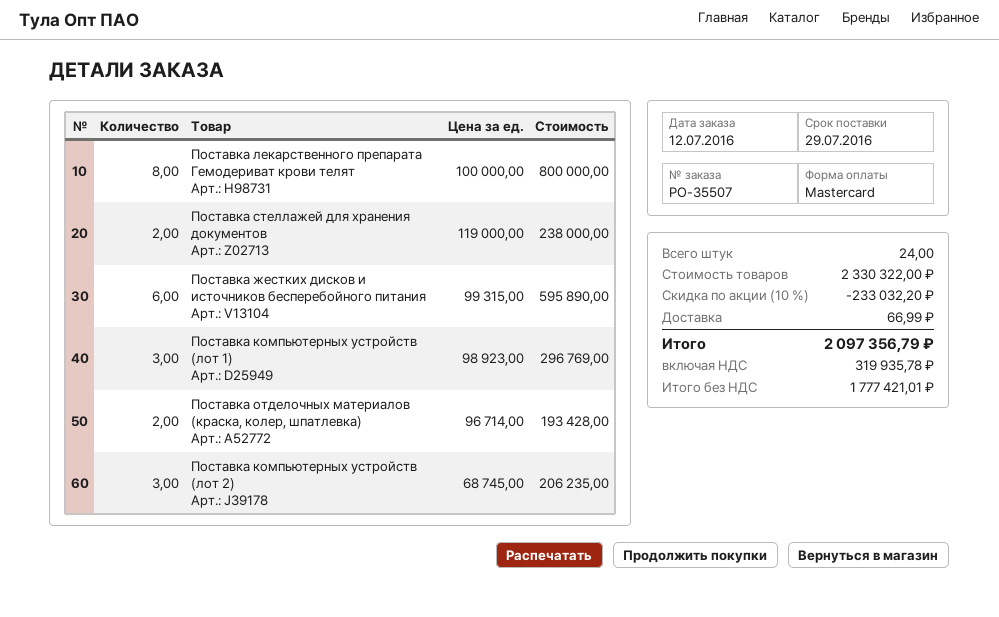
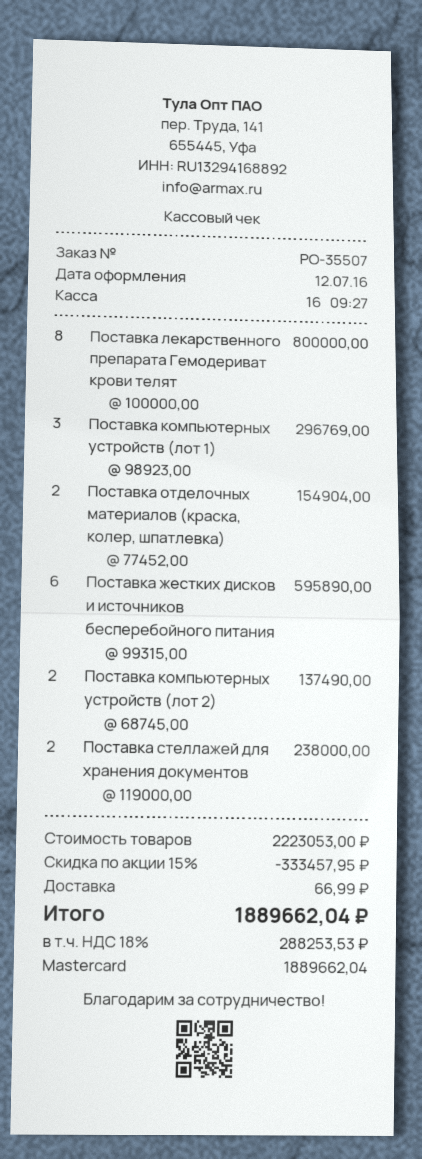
Поставка отделочных материалов (краска, колер, шпатлевка): 2 x 96714.00 = 193428.00 -> 2 x 77452.00 = 154904.00
Поставка компьютерных устройств (лот 2): 3 x 68745.00 = 206235.00 -> 2 x 68745.00 = 137490.00
subtotal: 2330322.00 -> 2223053.00
discount: 10% = 233032.20 -> 15% = 333457.95
tax: 319935.78 -> 288253.53
total: 2097356.79 -> 1889662.04

